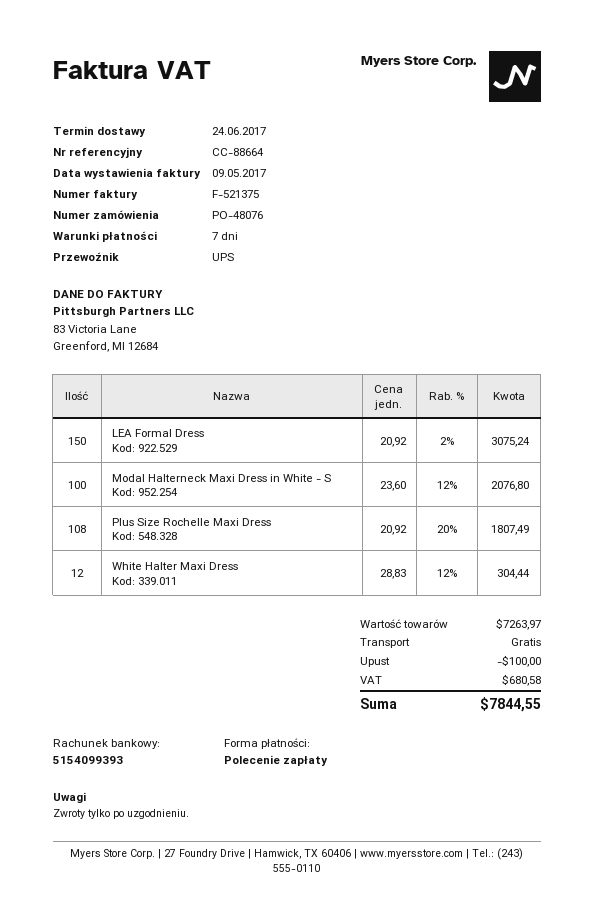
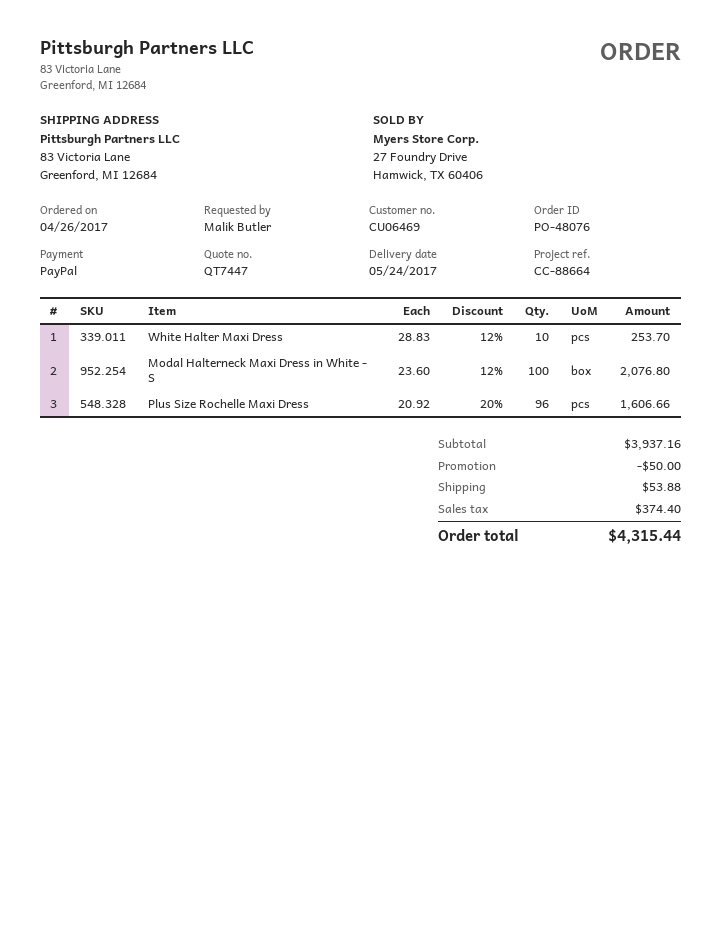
delivery date: 2017-06-24 -> 2017-05-24
payment method: direct debit -> PayPal
LEA Formal Dress: 150 x 20.92 - 2% = 3075.24 -> none
Plus Size Rochelle Maxi Dress: 108 x 20.92 - 20% = 1807.49 -> 96 x 20.92 - 20% = 1606.66
White Halter Maxi Dress: 12 x 28.83 - 12% = 304.44 -> 10 x 28.83 - 12% = 253.70
subtotal: 7263.97 -> 3937.16
discount: 100.00 -> 50.00
shipping: 0.00 -> 53.88
tax: 680.58 -> 374.40
total: 7844.55 -> 4315.44

